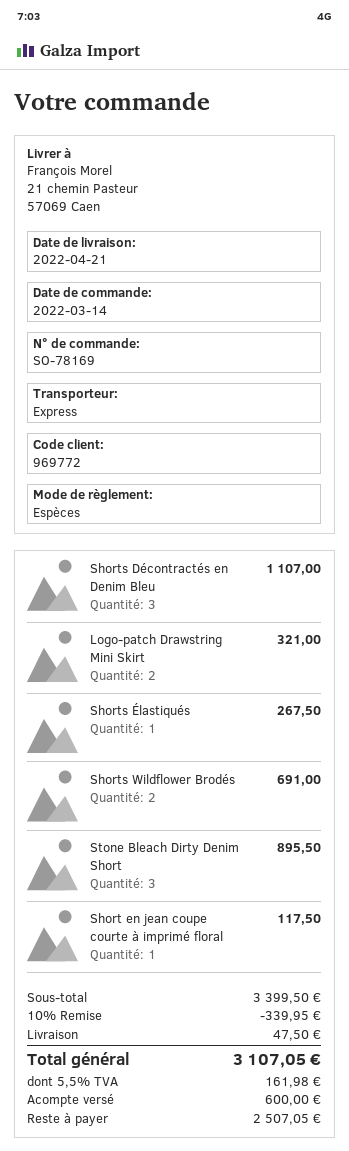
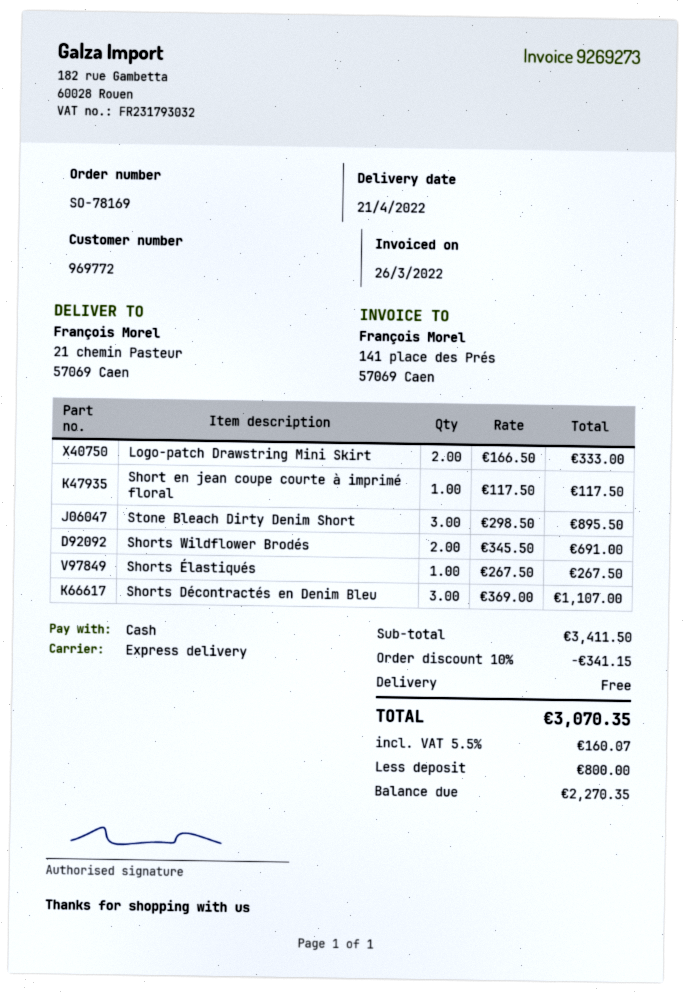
Logo-patch Drawstring Mini Skirt: 2 for 321.00 -> 2 for 333.00
subtotal: 3399.50 -> 3411.50
discount: 10% = 339.95 -> 10% = 341.15
shipping: 47.50 -> 0.00
tax: 5.5% = 161.98 -> 5.5% = 160.07
total: 3107.05 -> 3070.35
deposit: 600.00 -> 800.00
balance: 2507.05 -> 2270.35

